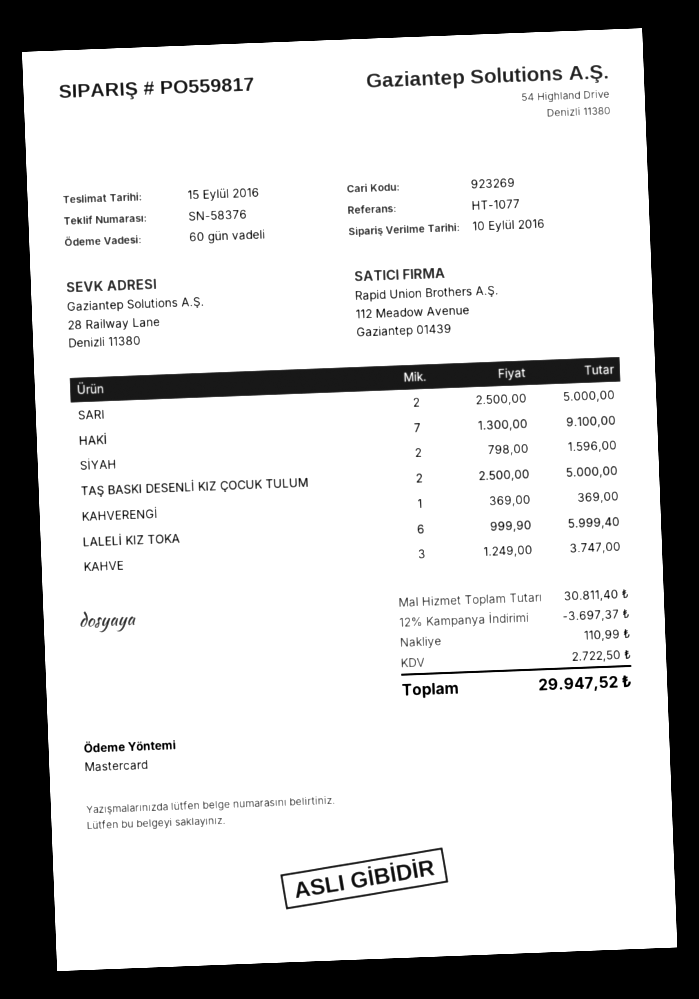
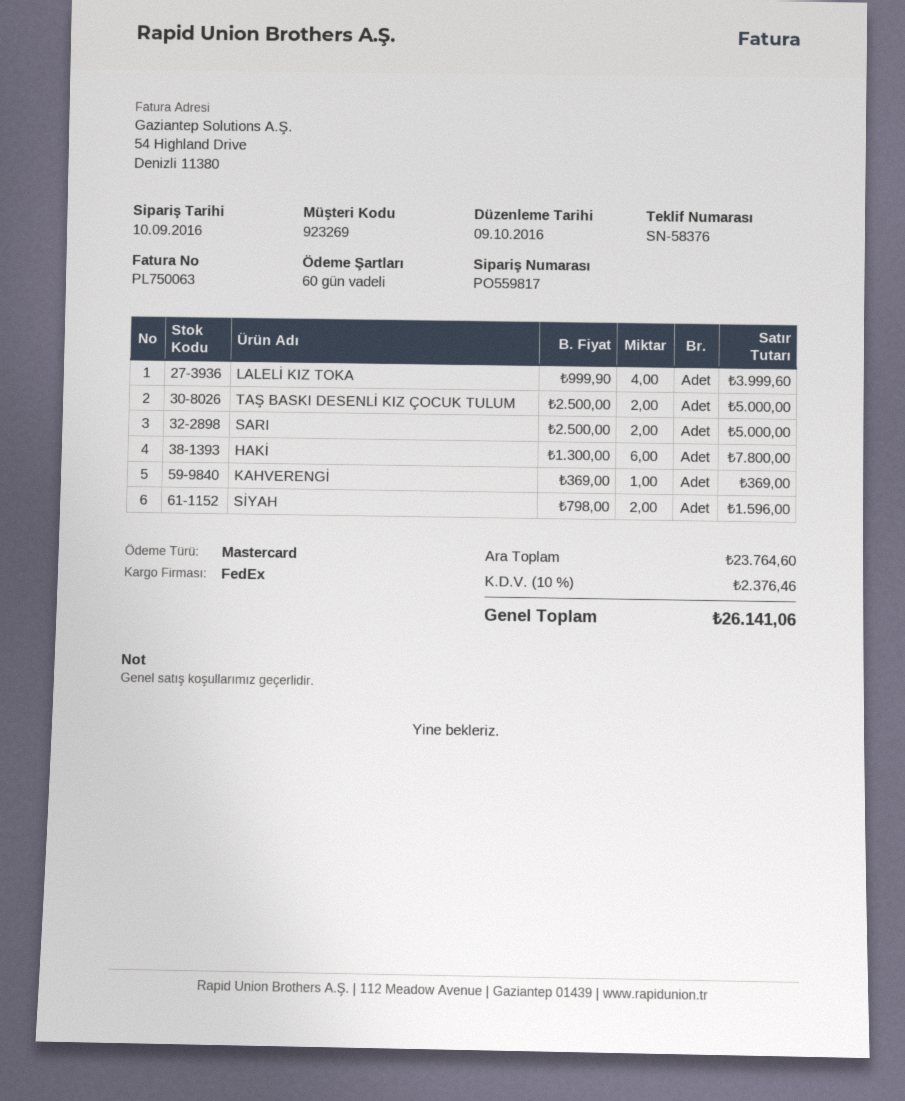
HAKİ: 7 x 1300.00 = 9100.00 -> 6 x 1300.00 = 7800.00
LALELİ KIZ TOKA: 6 x 999.90 = 5999.40 -> 4 x 999.90 = 3999.60
KAHVE: 3 x 1249.00 = 3747.00 -> none
subtotal: 30811.40 -> 23764.60
discount: 12% = 3697.37 -> none
shipping: 110.99 -> none
tax: 2722.50 -> 2376.46
total: 29947.52 -> 26141.06

